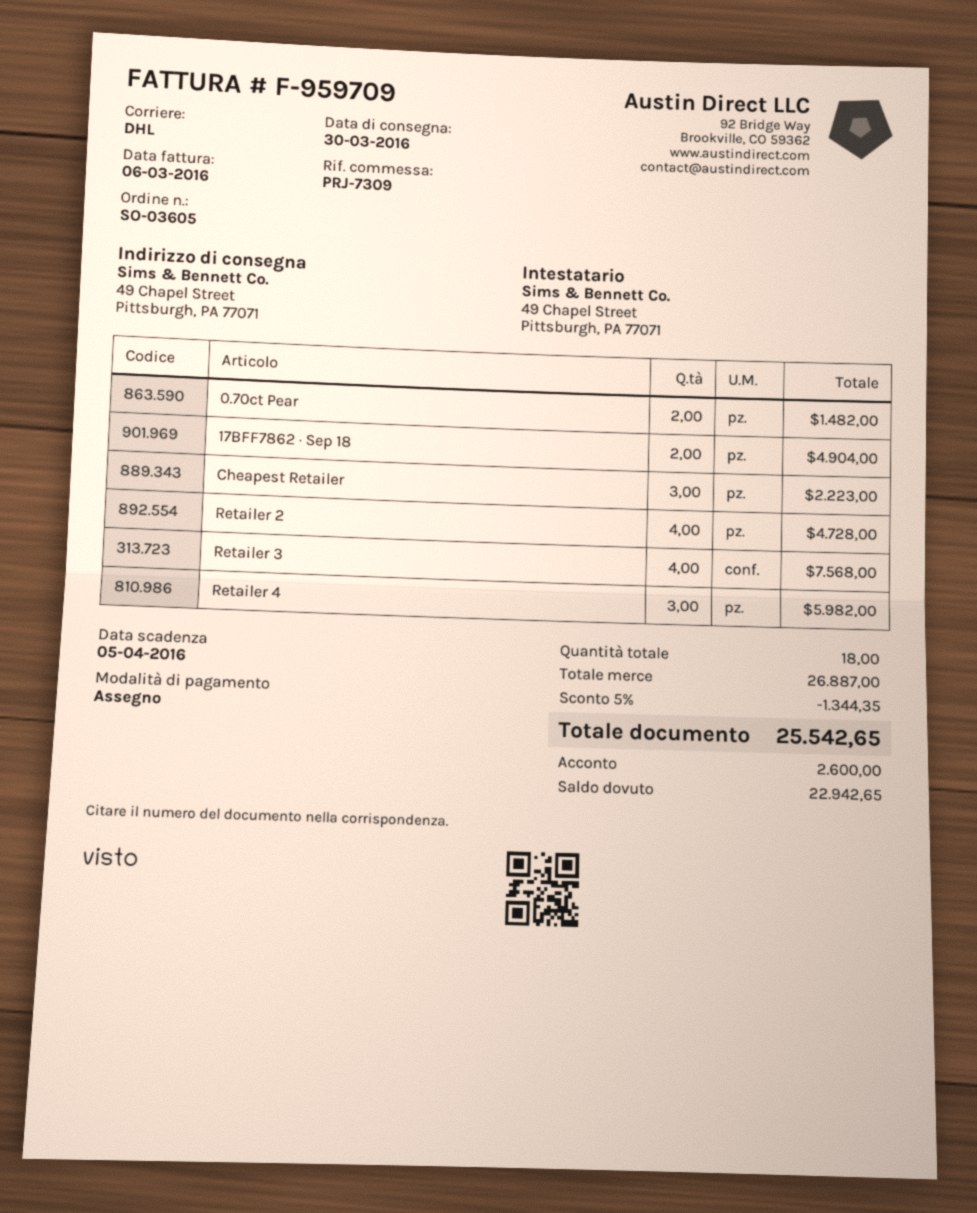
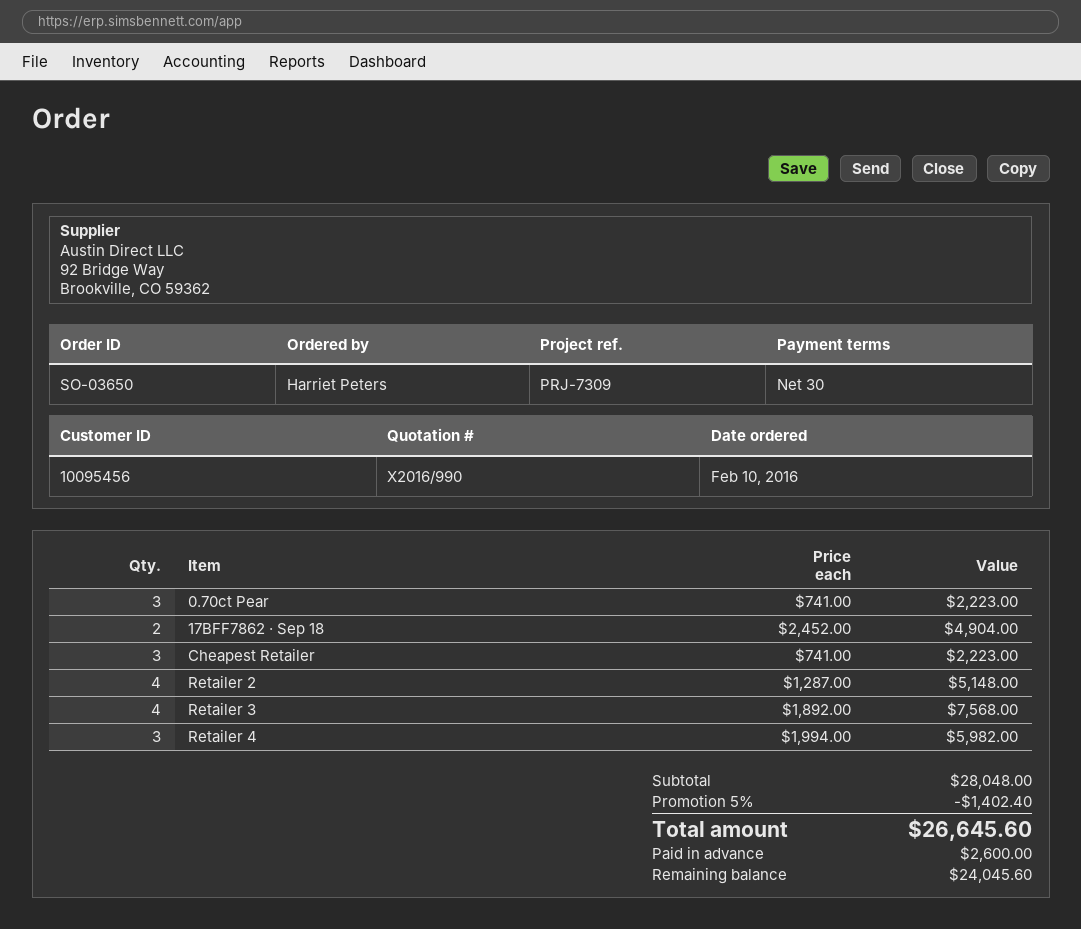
order number: SO-03605 -> SO-03650
0.70ct Pear: 2 for 1482.00 -> 3 for 2223.00
Retailer 2: 4 for 4728.00 -> 4 for 5148.00
subtotal: 26887.00 -> 28048.00
discount: 5% = 1344.35 -> 5% = 1402.40
total: 25542.65 -> 26645.60
balance: 22942.65 -> 24045.60

